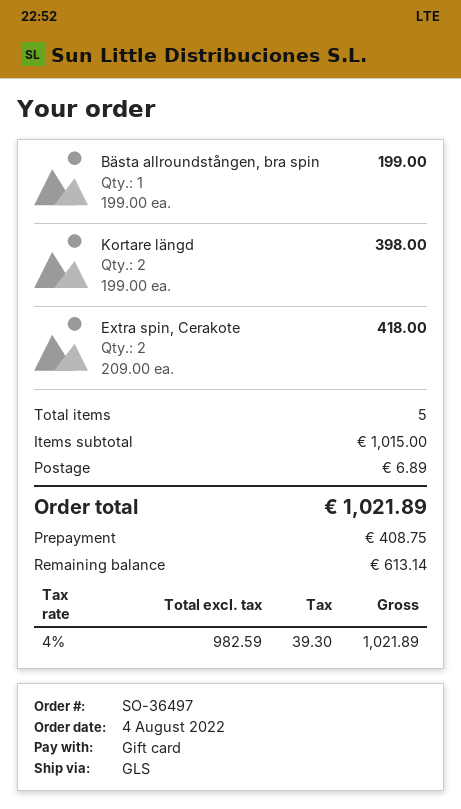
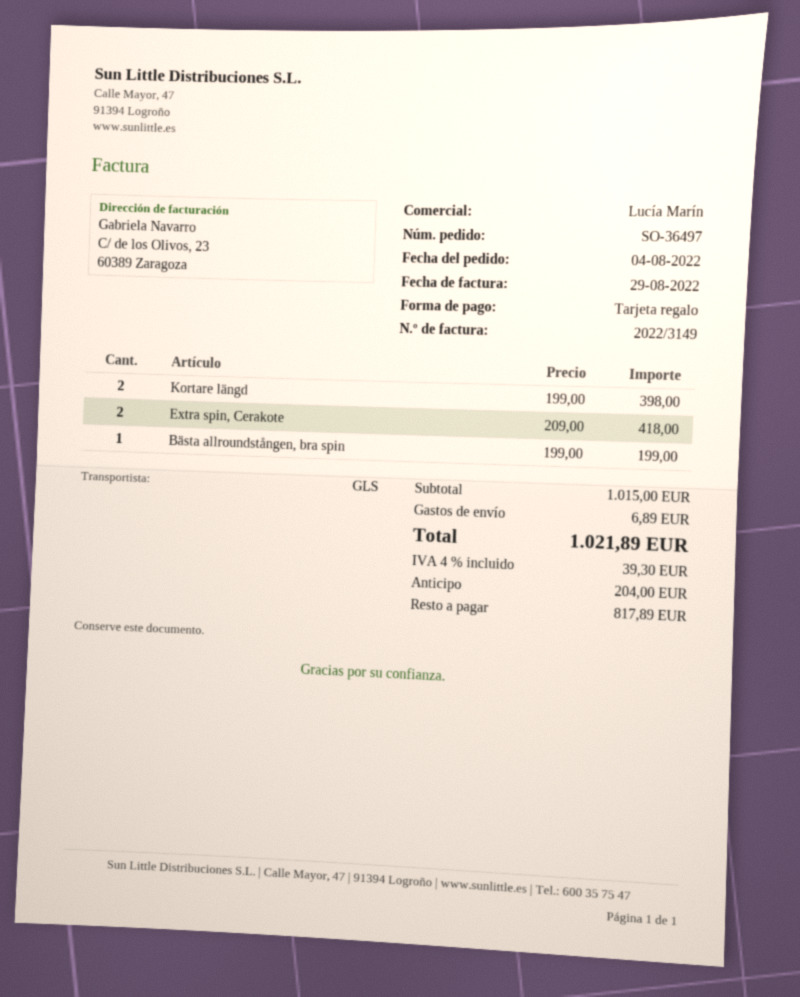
deposit: 408.75 -> 204.00
balance: 613.14 -> 817.89

